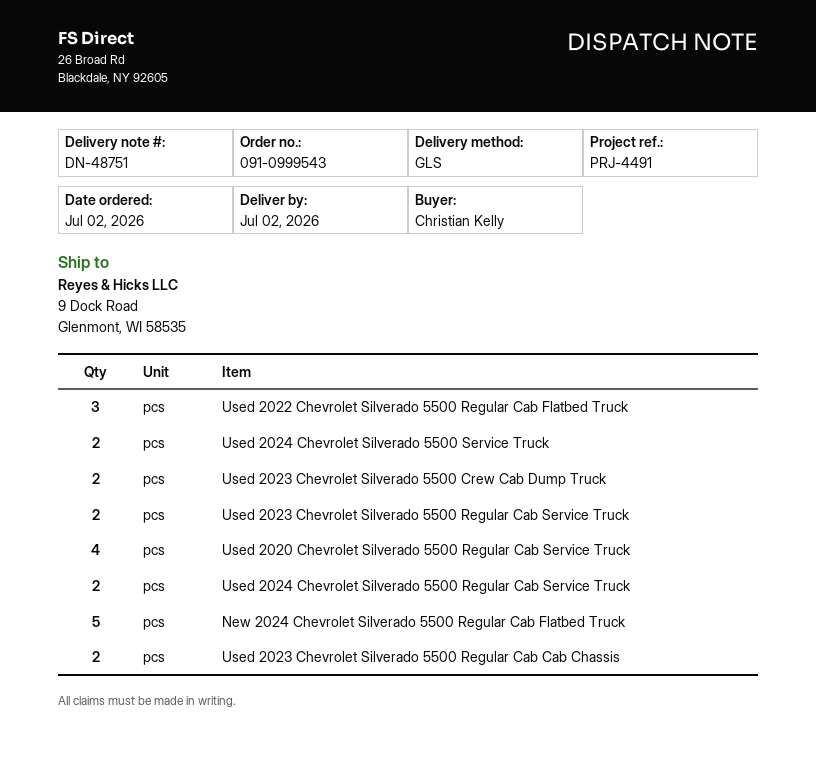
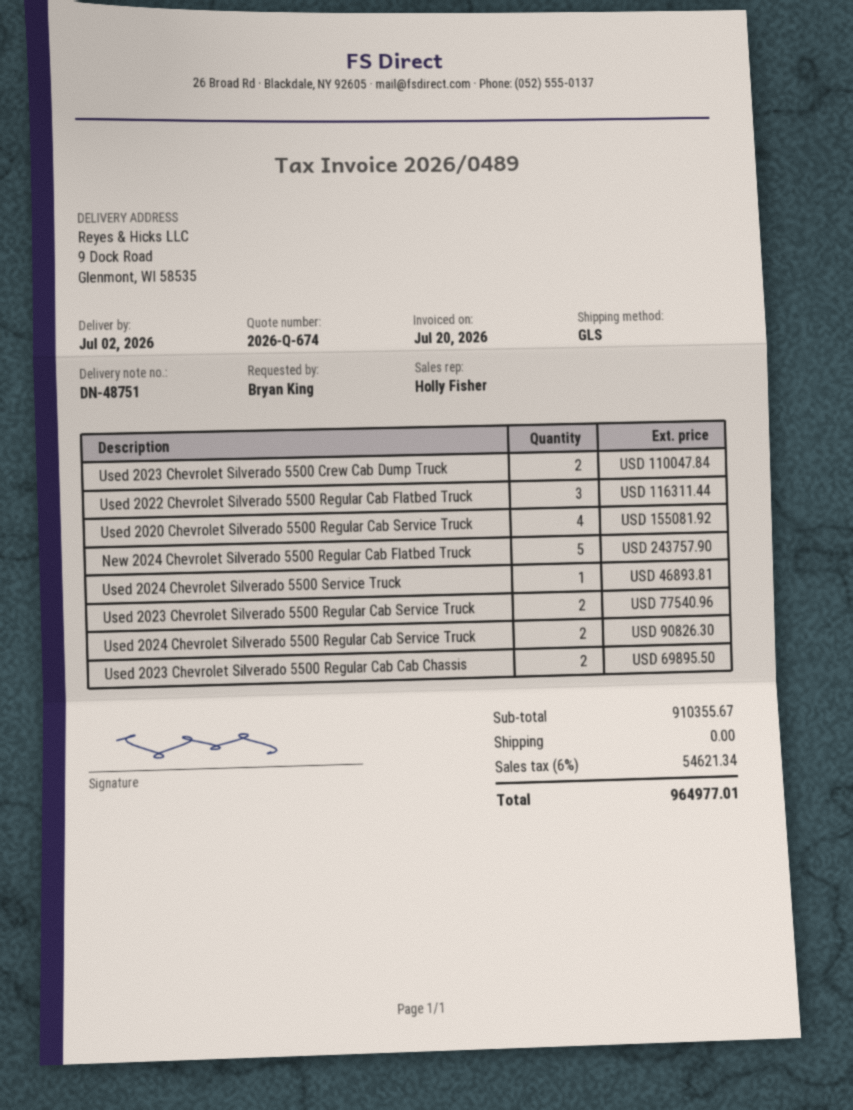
ordered by: Christian Kelly -> Bryan King
Used 2024 Chevrolet Silverado 5500 Service Truck: 2 -> 1

